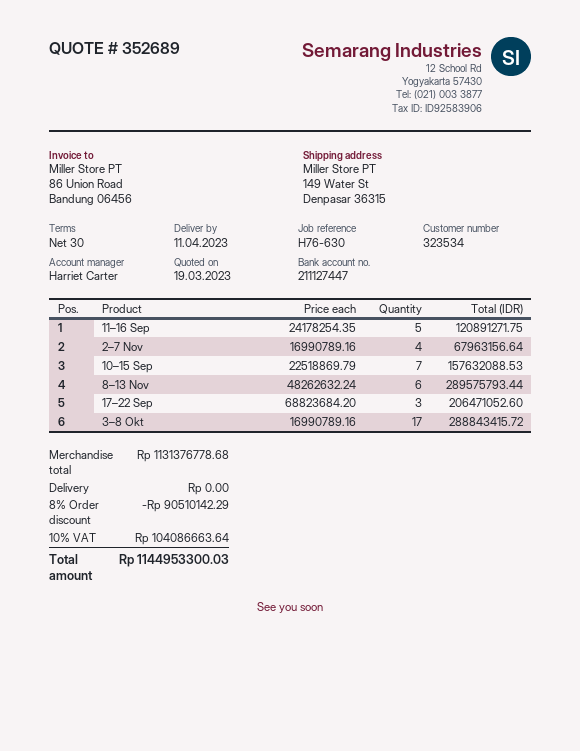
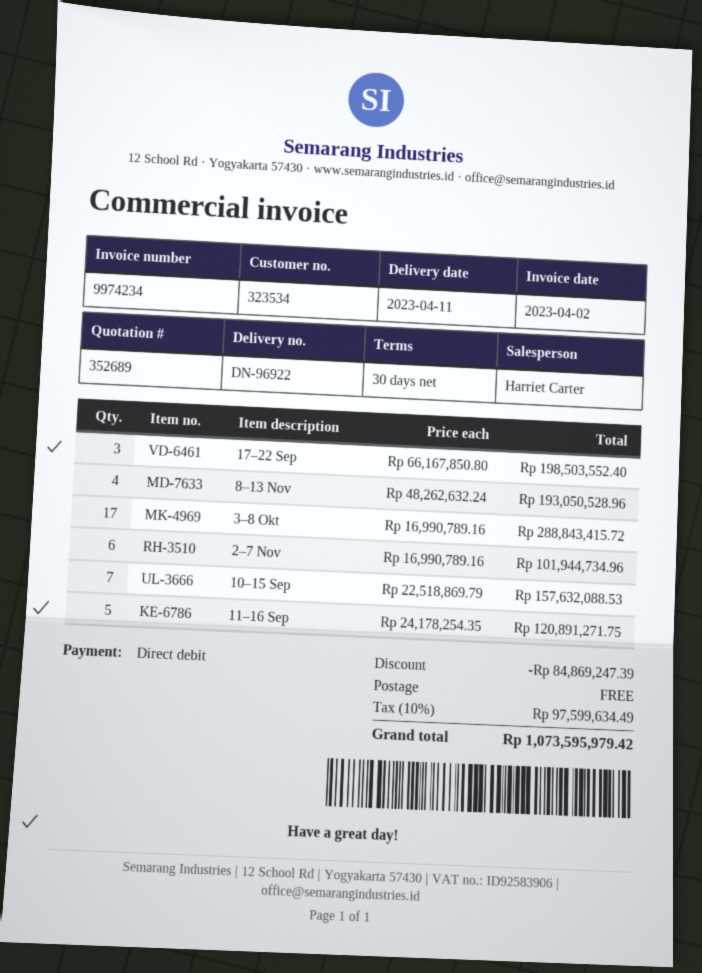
2–7 Nov: 4 x 16990789.16 = 67963156.64 -> 6 x 16990789.16 = 101944734.96
8–13 Nov: 6 x 48262632.24 = 289575793.44 -> 4 x 48262632.24 = 193050528.96
17–22 Sep: 3 x 68823684.20 = 206471052.60 -> 3 x 66167850.80 = 198503552.40
discount: 90510142.29 -> 84869247.39
tax: 10% = 104086663.64 -> 10% = 97599634.49
total: 1144953300.03 -> 1073595979.42

